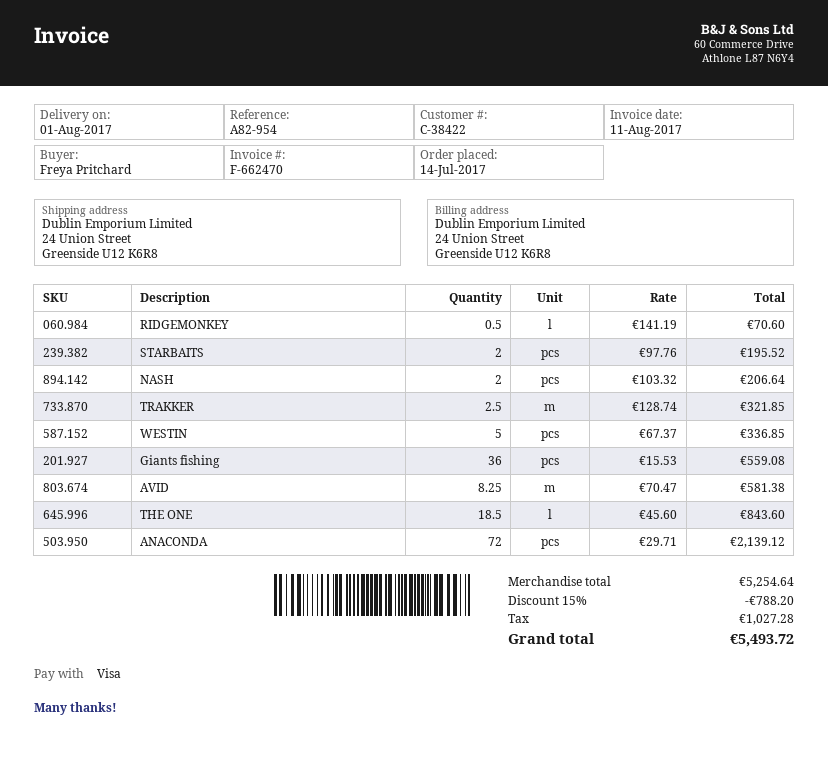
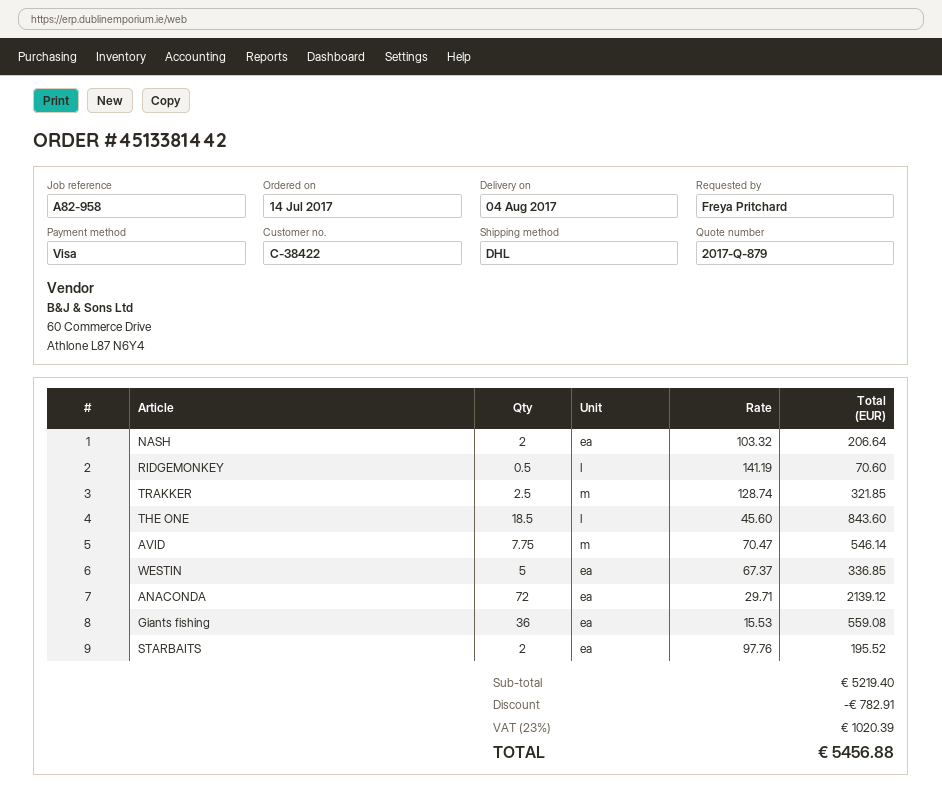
delivery date: 2017-08-01 -> 2017-08-04
reference: A82-954 -> A82-958
AVID: 8.25 x 70.47 = 581.38 -> 7.75 x 70.47 = 546.14
subtotal: 5254.64 -> 5219.40
discount: 788.20 -> 782.91
tax: 1027.28 -> 1020.39
total: 5493.72 -> 5456.88

